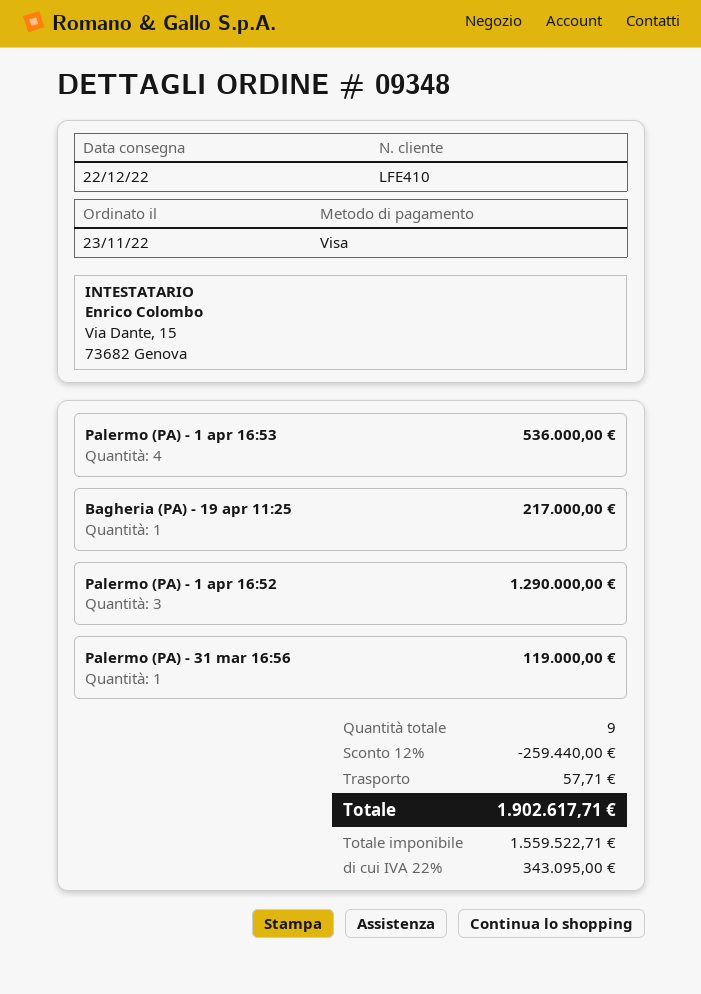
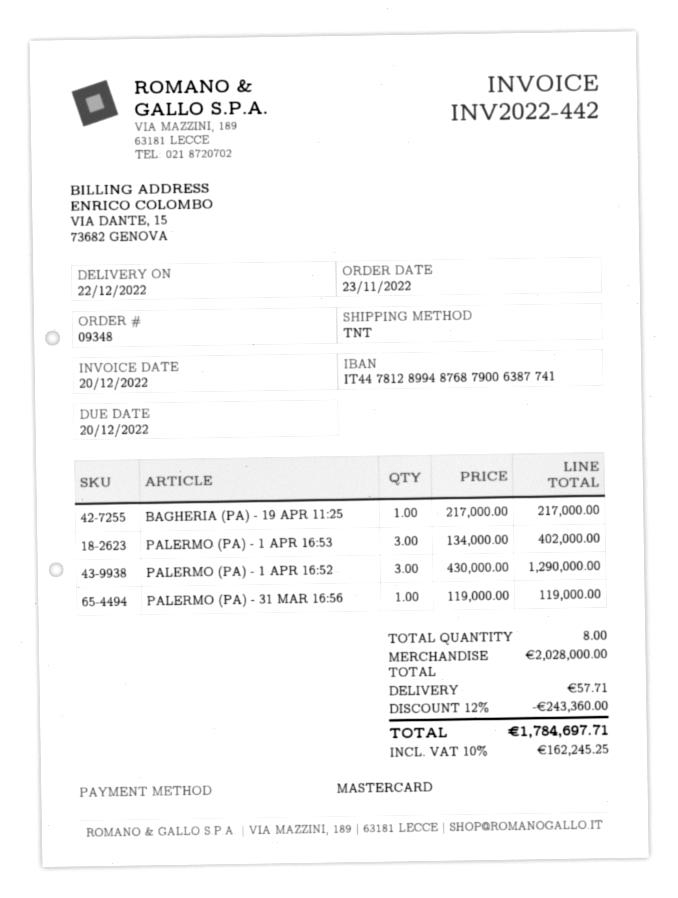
payment method: Visa -> Mastercard
Palermo (PA) - 1 apr 16:53: 4 for 536000.00 -> 3 for 402000.00
total quantity: 9 -> 8
discount: 12% = 259440.00 -> 12% = 243360.00
tax: 22% = 343095.00 -> 10% = 162245.25
total: 1902617.71 -> 1784697.71

